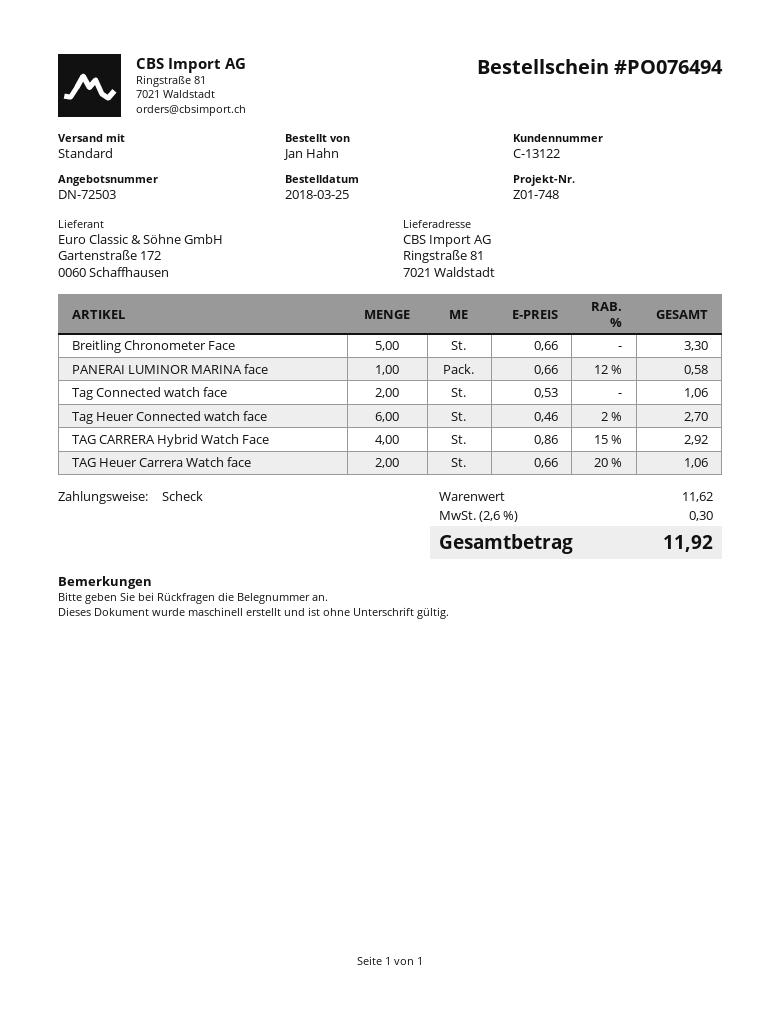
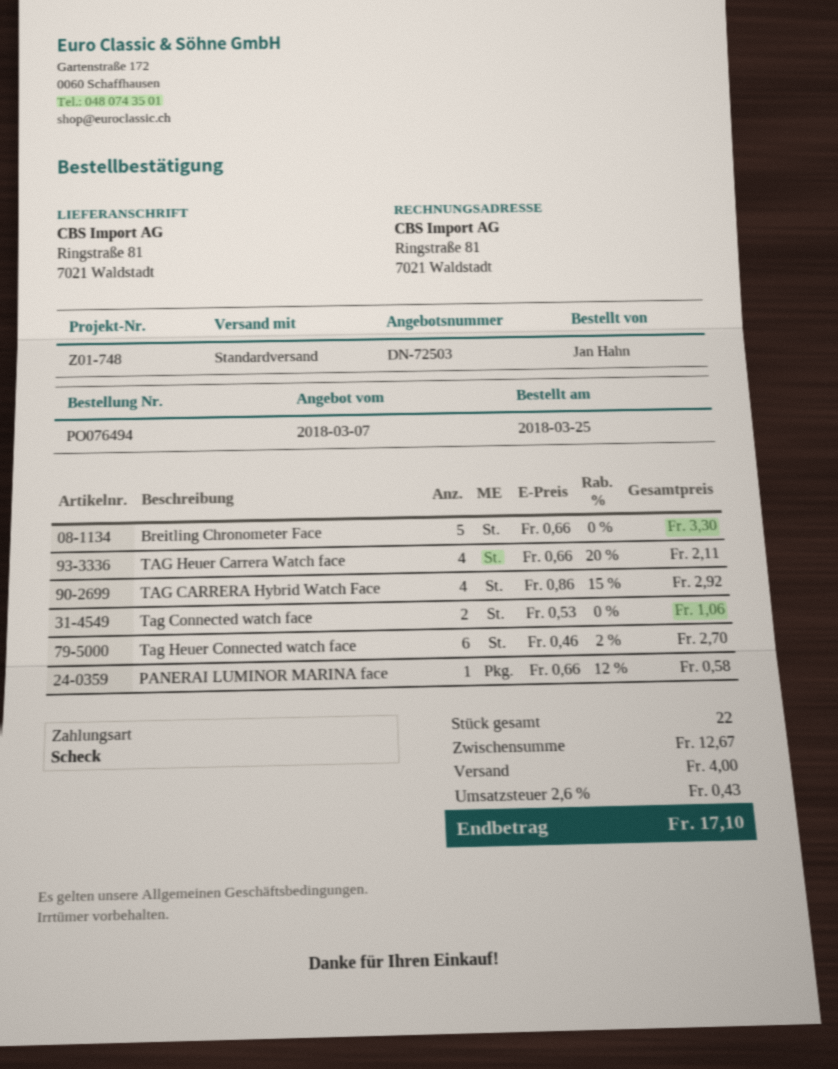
TAG Heuer Carrera Watch face: 2 x 0.66 - 20% = 1.06 -> 4 x 0.66 - 20% = 2.11
subtotal: 11.62 -> 12.67
shipping: none -> 4.00
tax: 2.6% = 0.30 -> 2.6% = 0.43
total: 11.92 -> 17.10

